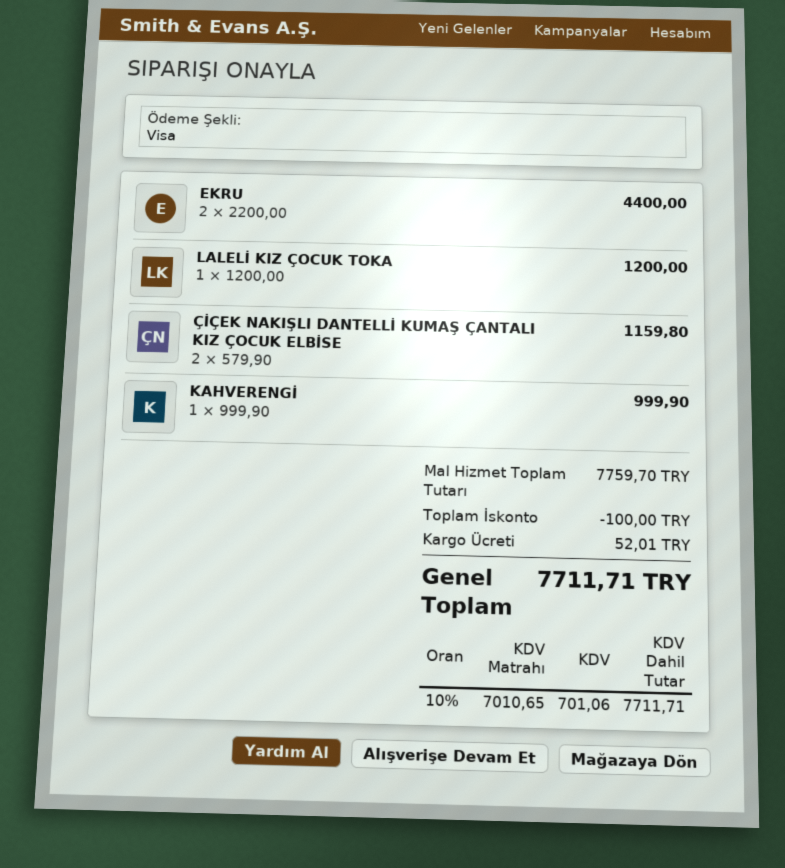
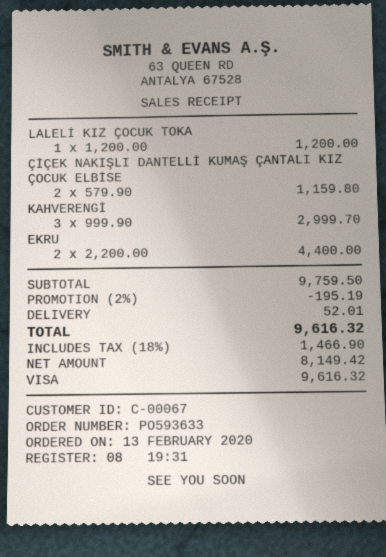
KAHVERENGİ: 1 x 999.90 = 999.90 -> 3 x 999.90 = 2999.70
subtotal: 7759.70 -> 9759.50
discount: 100.00 -> 195.19
net: 7010.65 -> 8149.42
tax: 10% = 701.06 -> 18% = 1466.90
total: 7711.71 -> 9616.32

